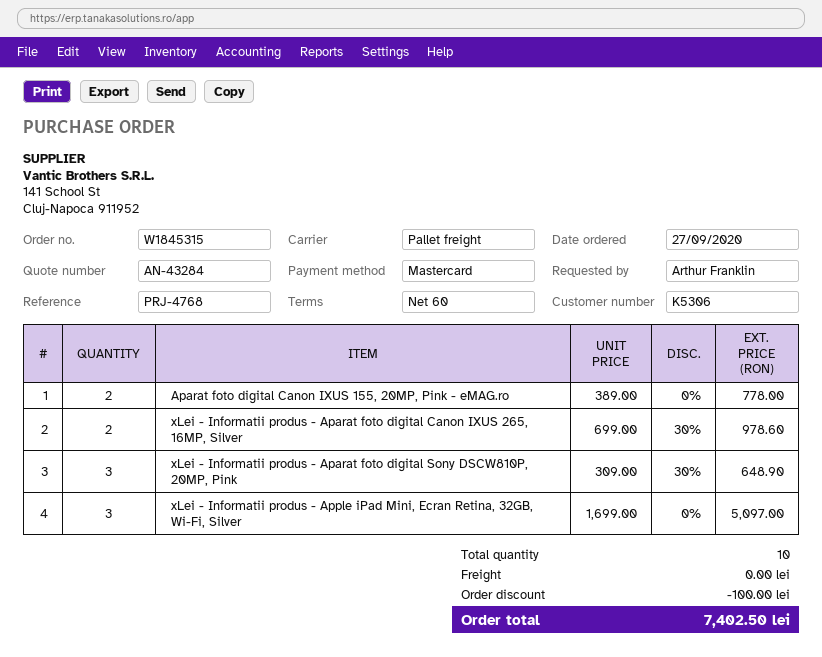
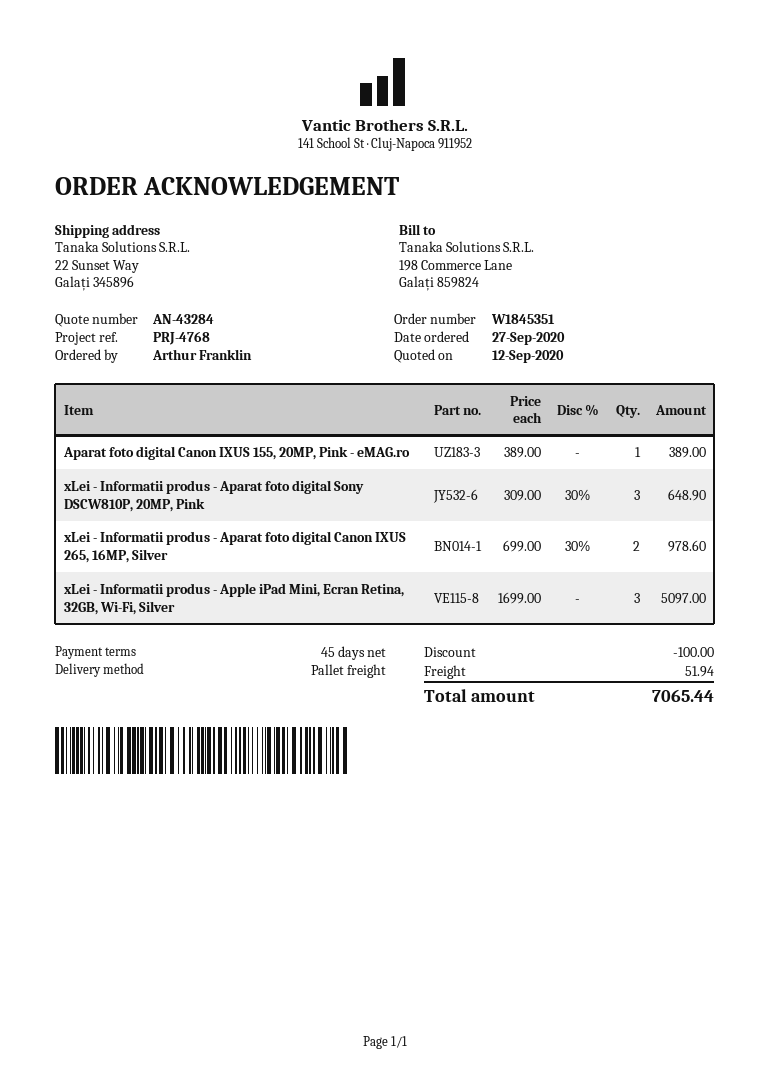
order number: W1845315 -> W1845351
payment terms: 60 days -> 45 days
Aparat foto digital Canon IXUS 155, 20MP, Pink - eMAG.ro: 2 x 389.00 = 778.00 -> 1 x 389.00 = 389.00
shipping: 0.00 -> 51.94
total: 7402.50 -> 7065.44

